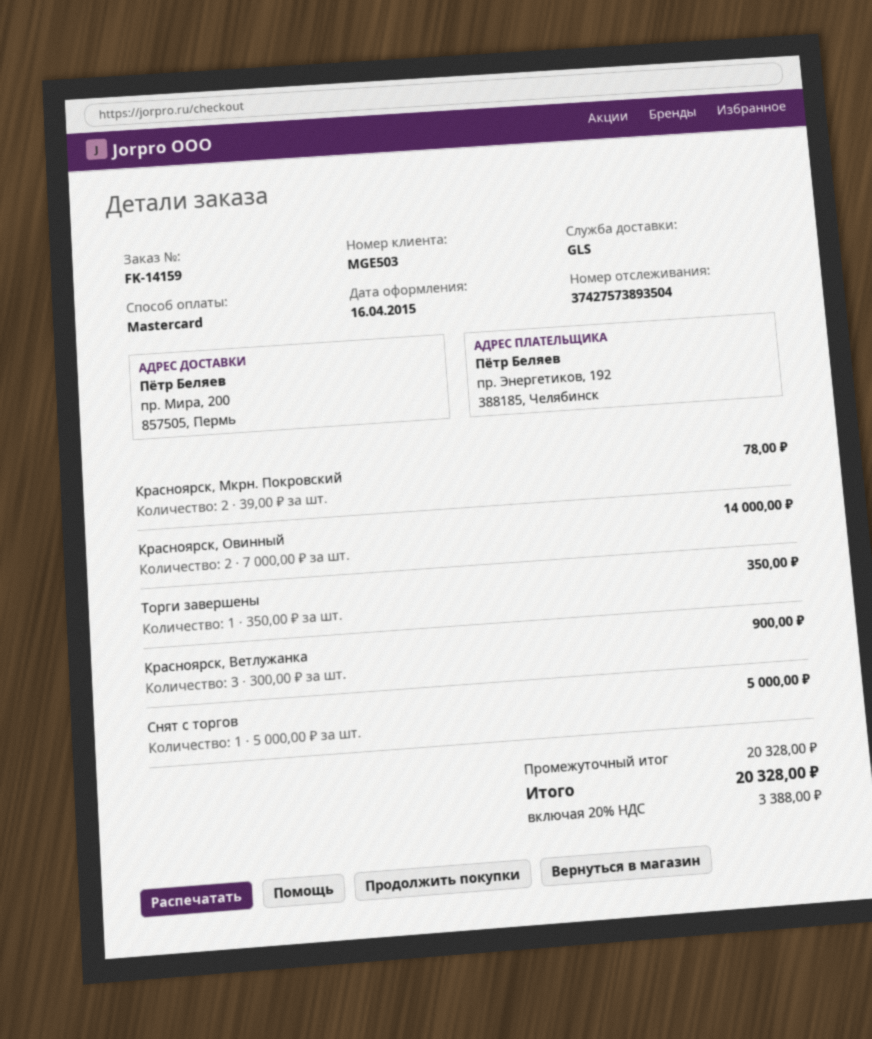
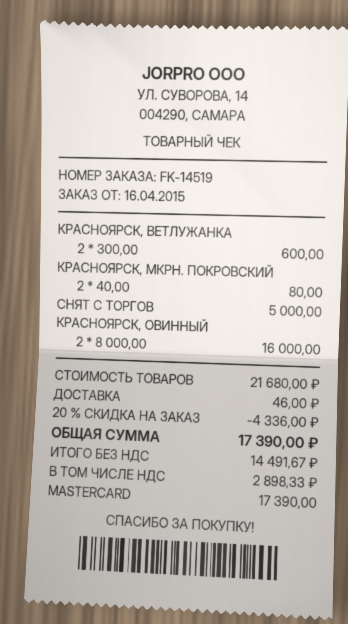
order number: FK-14159 -> FK-14519
Красноярск, Мкрн. Покровский: 2 x 39.00 = 78.00 -> 2 x 40.00 = 80.00
Красноярск, Овинный: 2 x 7000.00 = 14000.00 -> 2 x 8000.00 = 16000.00
Торги завершены: 1 x 350.00 = 350.00 -> none
Красноярск, Ветлужанка: 3 x 300.00 = 900.00 -> 2 x 300.00 = 600.00
subtotal: 20328.00 -> 21680.00
discount: none -> 20% = 4336.00
shipping: none -> 46.00
tax: 3388.00 -> 2898.33
total: 20328.00 -> 17390.00

